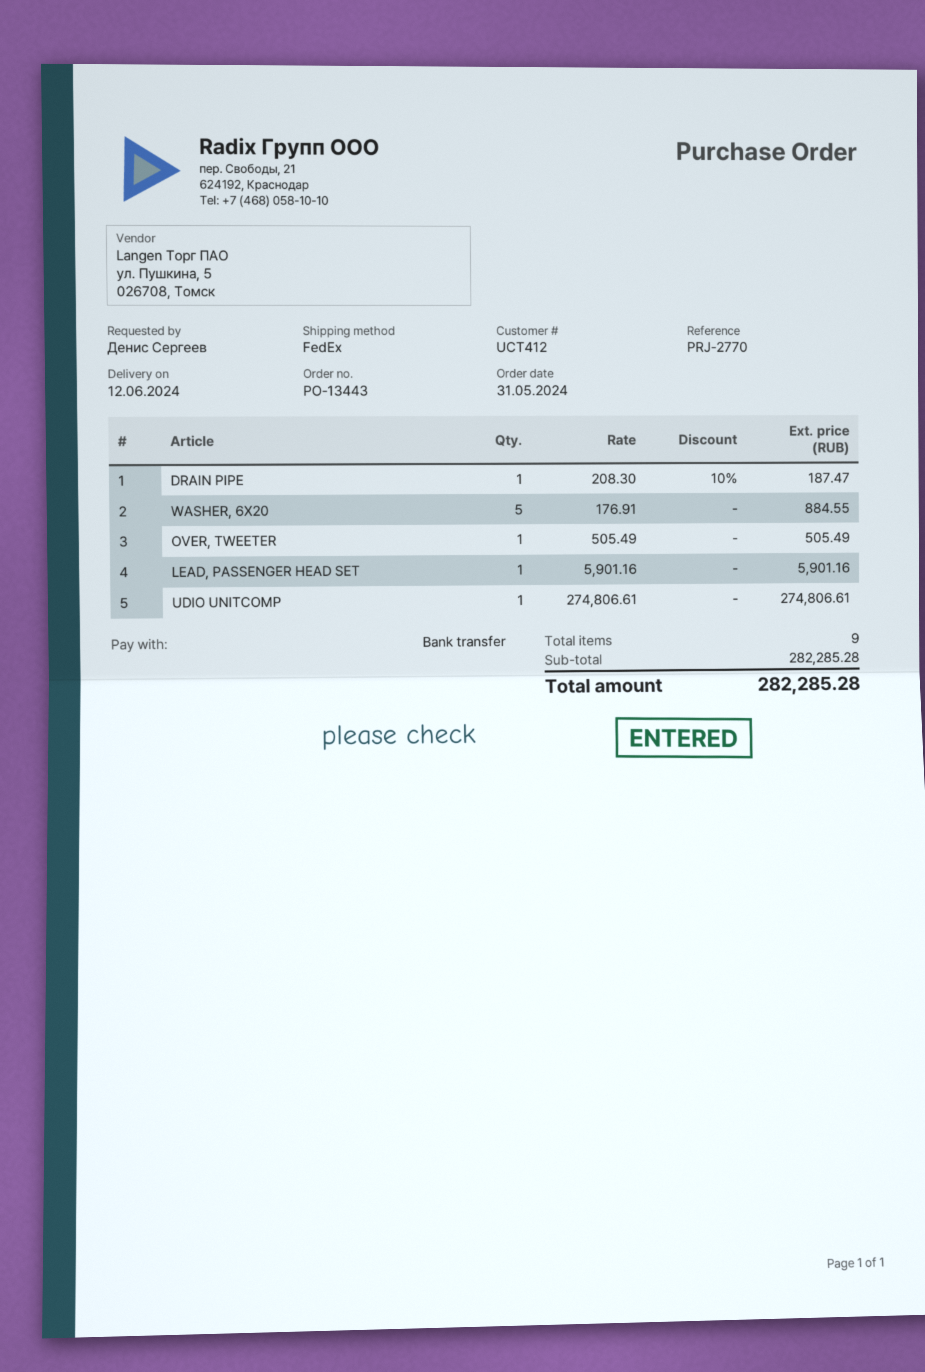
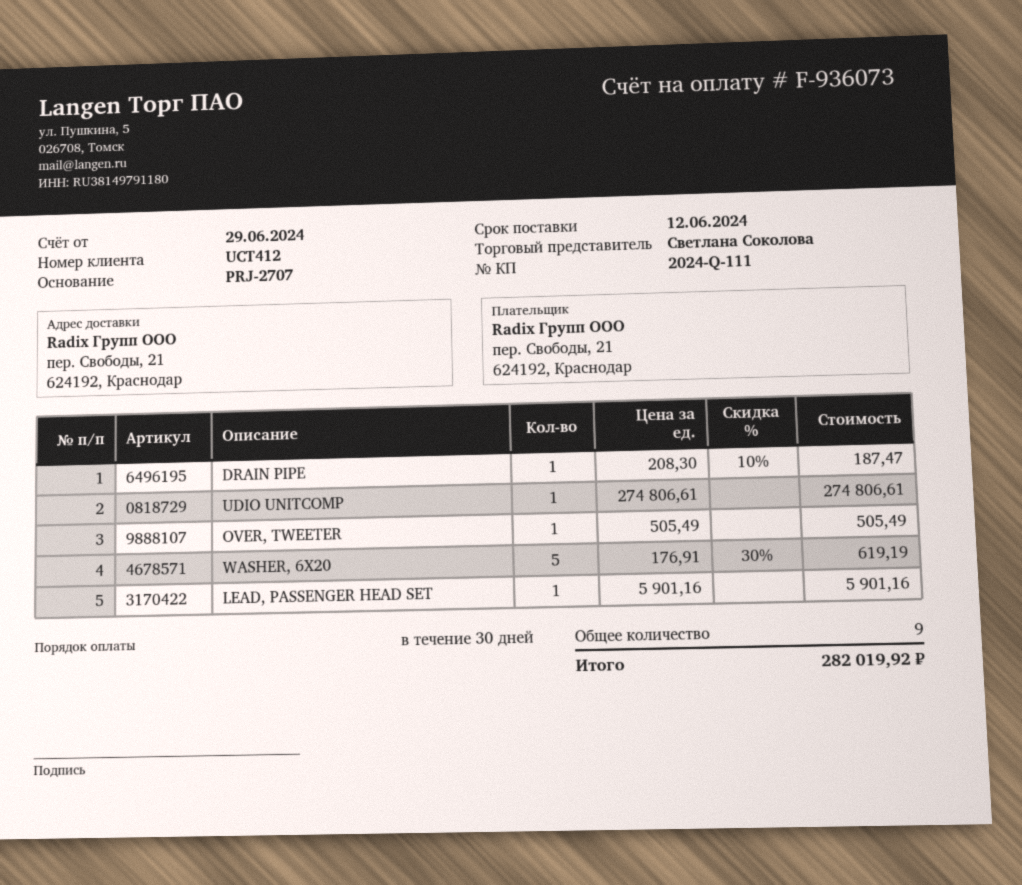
reference: PRJ-2770 -> PRJ-2707
WASHER, 6X20: 5 x 176.91 = 884.55 -> 5 x 176.91 - 30% = 619.19
total: 282285.28 -> 282019.92

